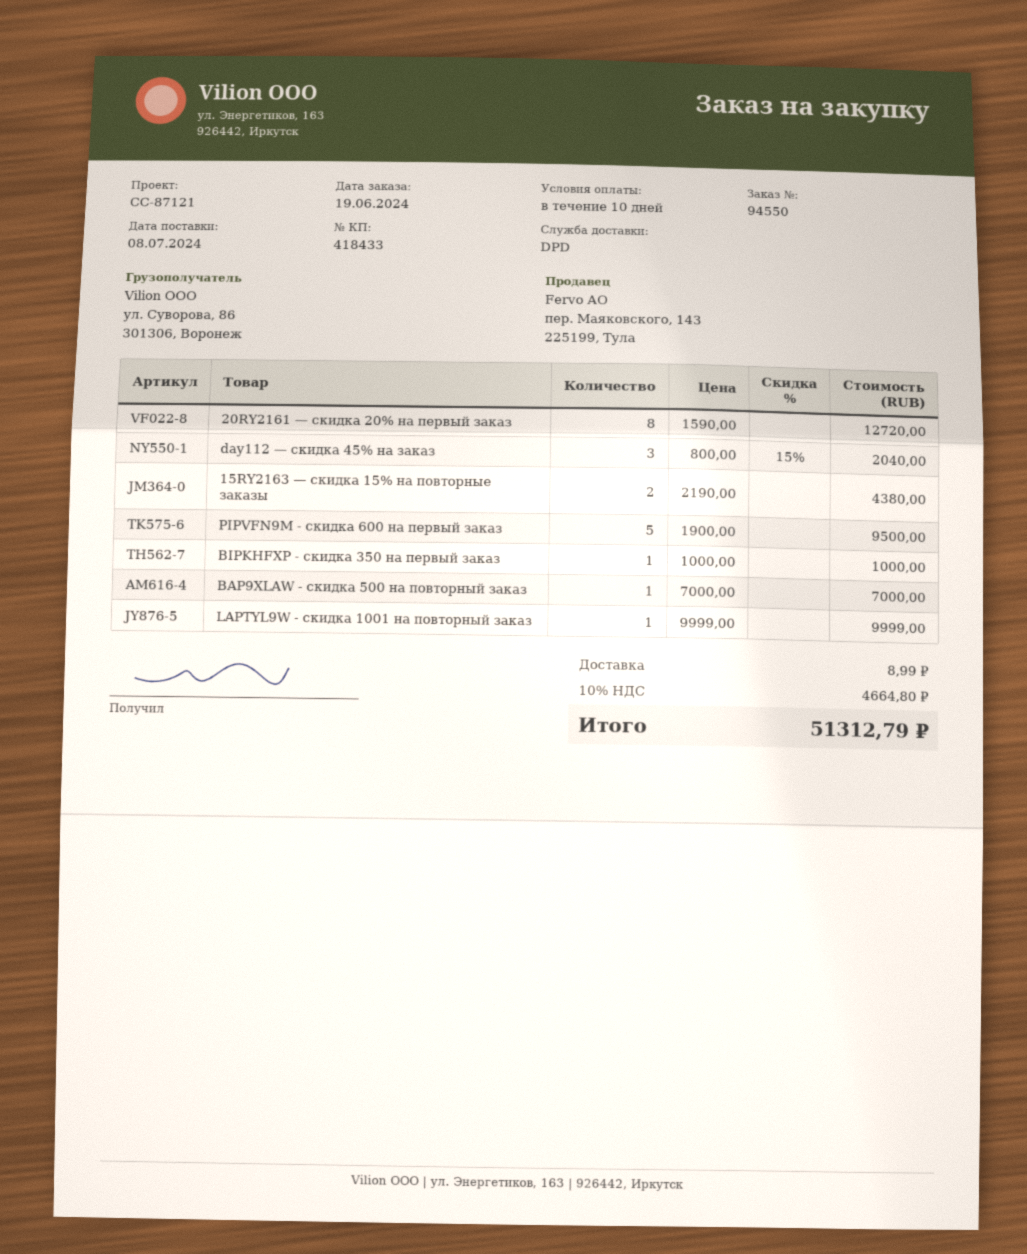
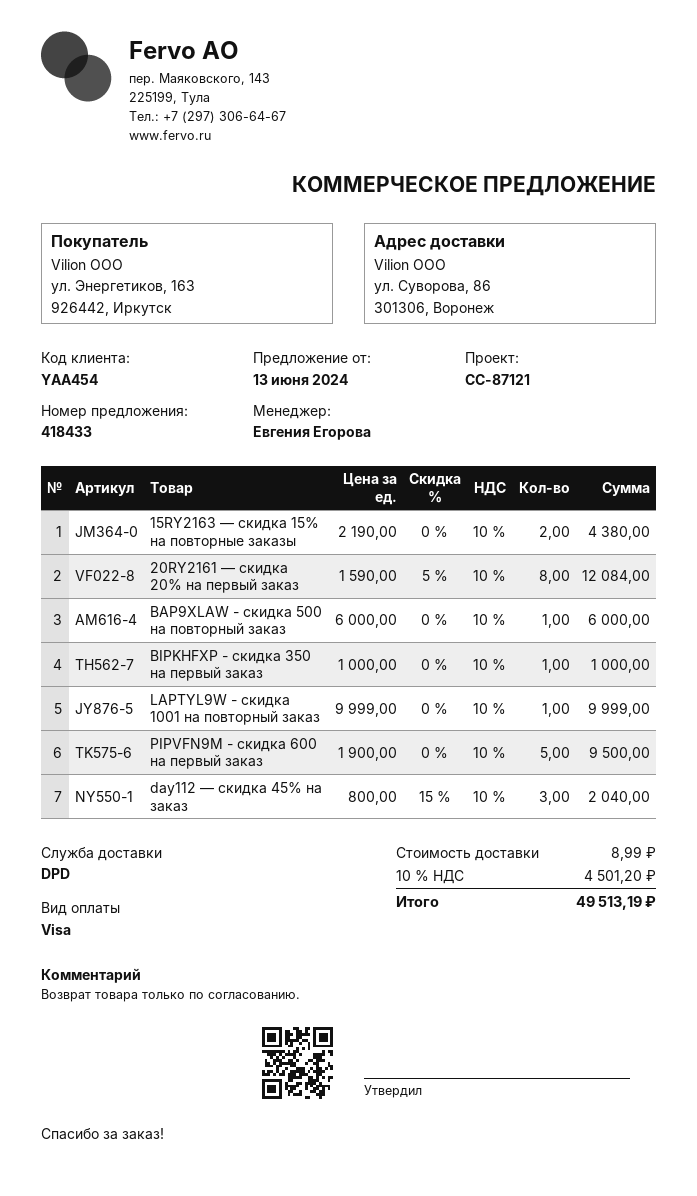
20RY2161 — скидка 20% на первый заказ: 8 x 1590.00 = 12720.00 -> 8 x 1590.00 - 5% = 12084.00
BAP9XLAW - скидка 500 на повторный заказ: 1 x 7000.00 = 7000.00 -> 1 x 6000.00 = 6000.00
tax: 10% = 4664.80 -> 10% = 4501.20
total: 51312.79 -> 49513.19

